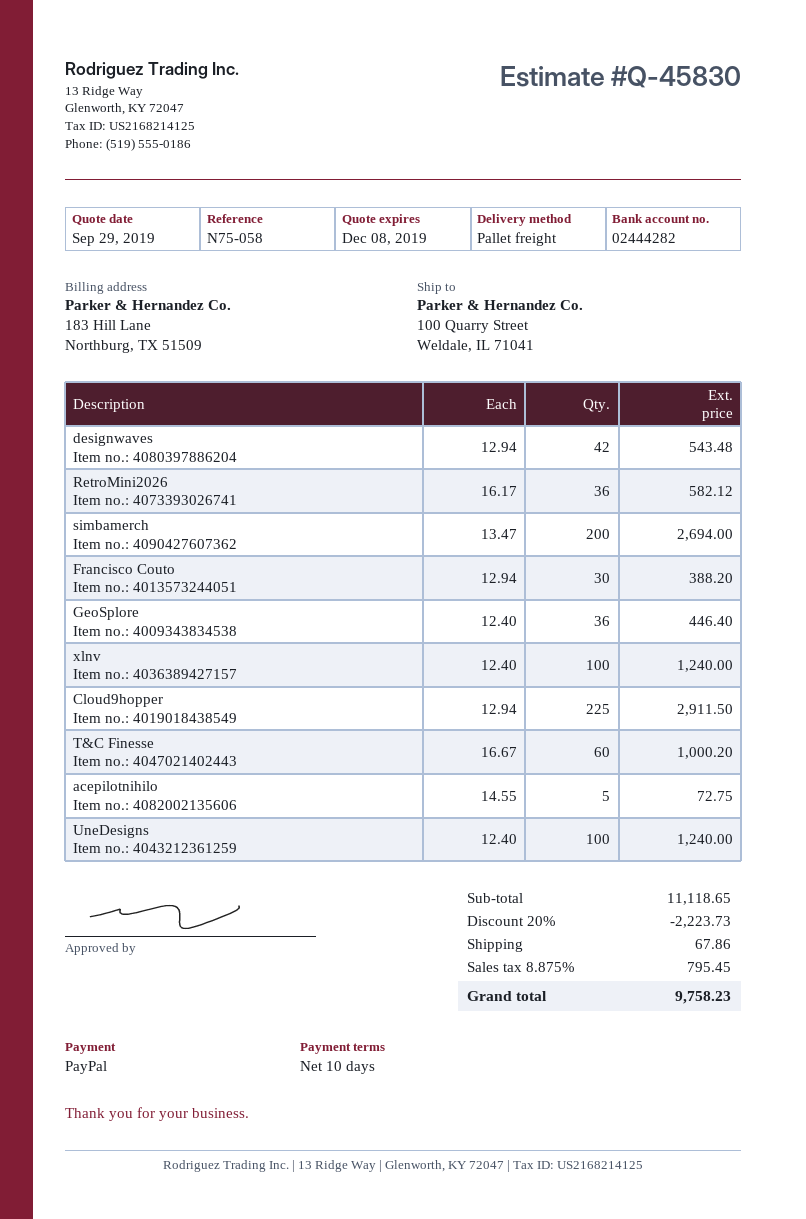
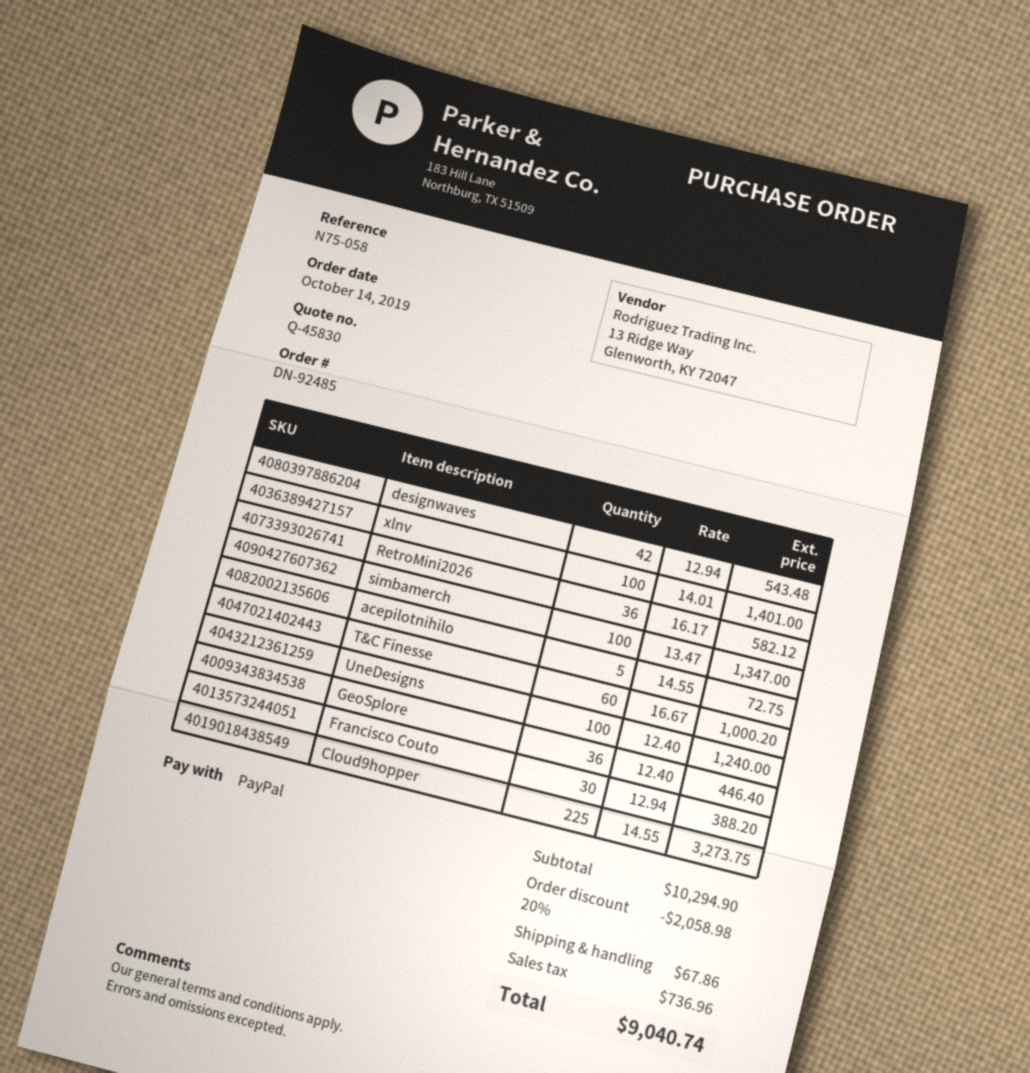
simbamerch: 200 x 13.47 = 2694.00 -> 100 x 13.47 = 1347.00
xlnv: 100 x 12.40 = 1240.00 -> 100 x 14.01 = 1401.00
Cloud9hopper: 225 x 12.94 = 2911.50 -> 225 x 14.55 = 3273.75
subtotal: 11118.65 -> 10294.90
discount: 20% = 2223.73 -> 20% = 2058.98
tax: 795.45 -> 736.96
total: 9758.23 -> 9040.74

